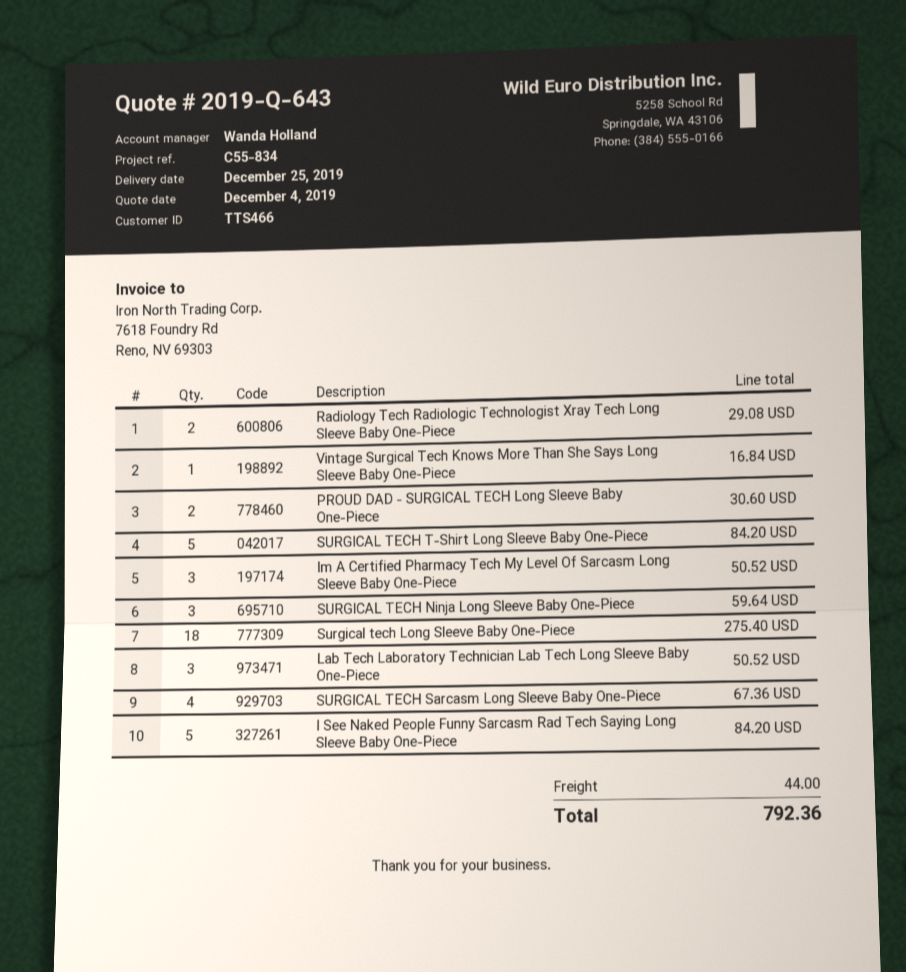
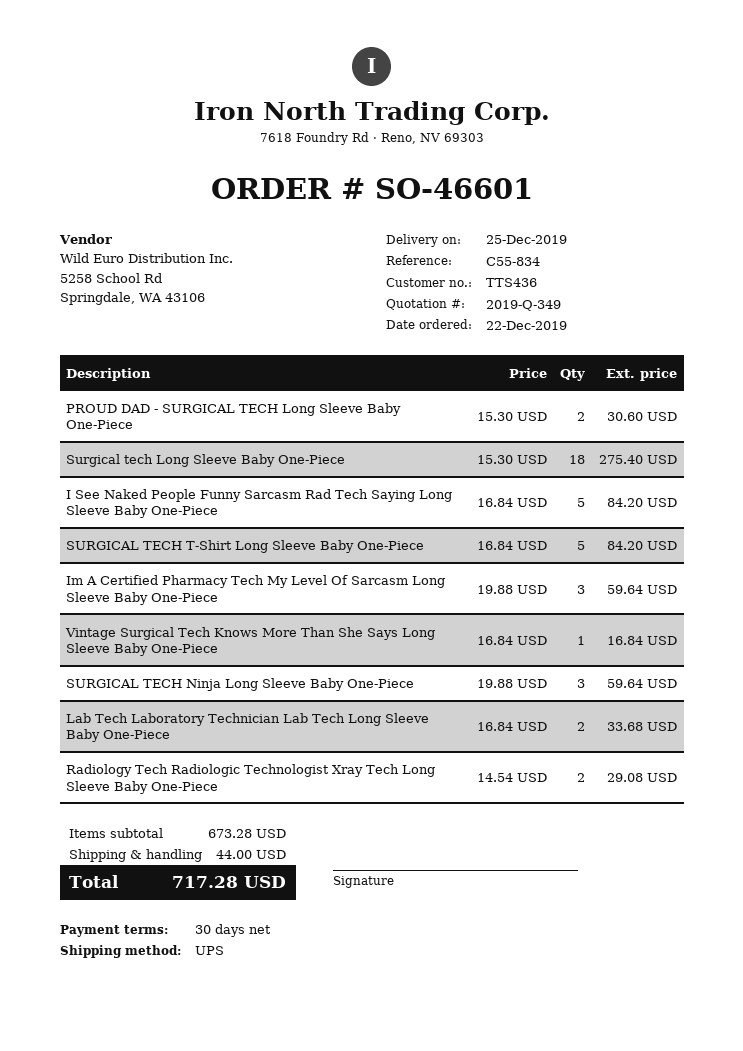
quote number: 2019-Q-643 -> 2019-Q-349
customer number: TTS466 -> TTS436
Im A Certified Pharmacy Tech My Level Of Sarcasm Long Sleeve Baby One-Piece: 3 for 50.52 -> 3 for 59.64
Lab Tech Laboratory Technician Lab Tech Long Sleeve Baby One-Piece: 3 for 50.52 -> 2 for 33.68
SURGICAL TECH Sarcasm Long Sleeve Baby One-Piece: 4 for 67.36 -> none
total: 792.36 -> 717.28

